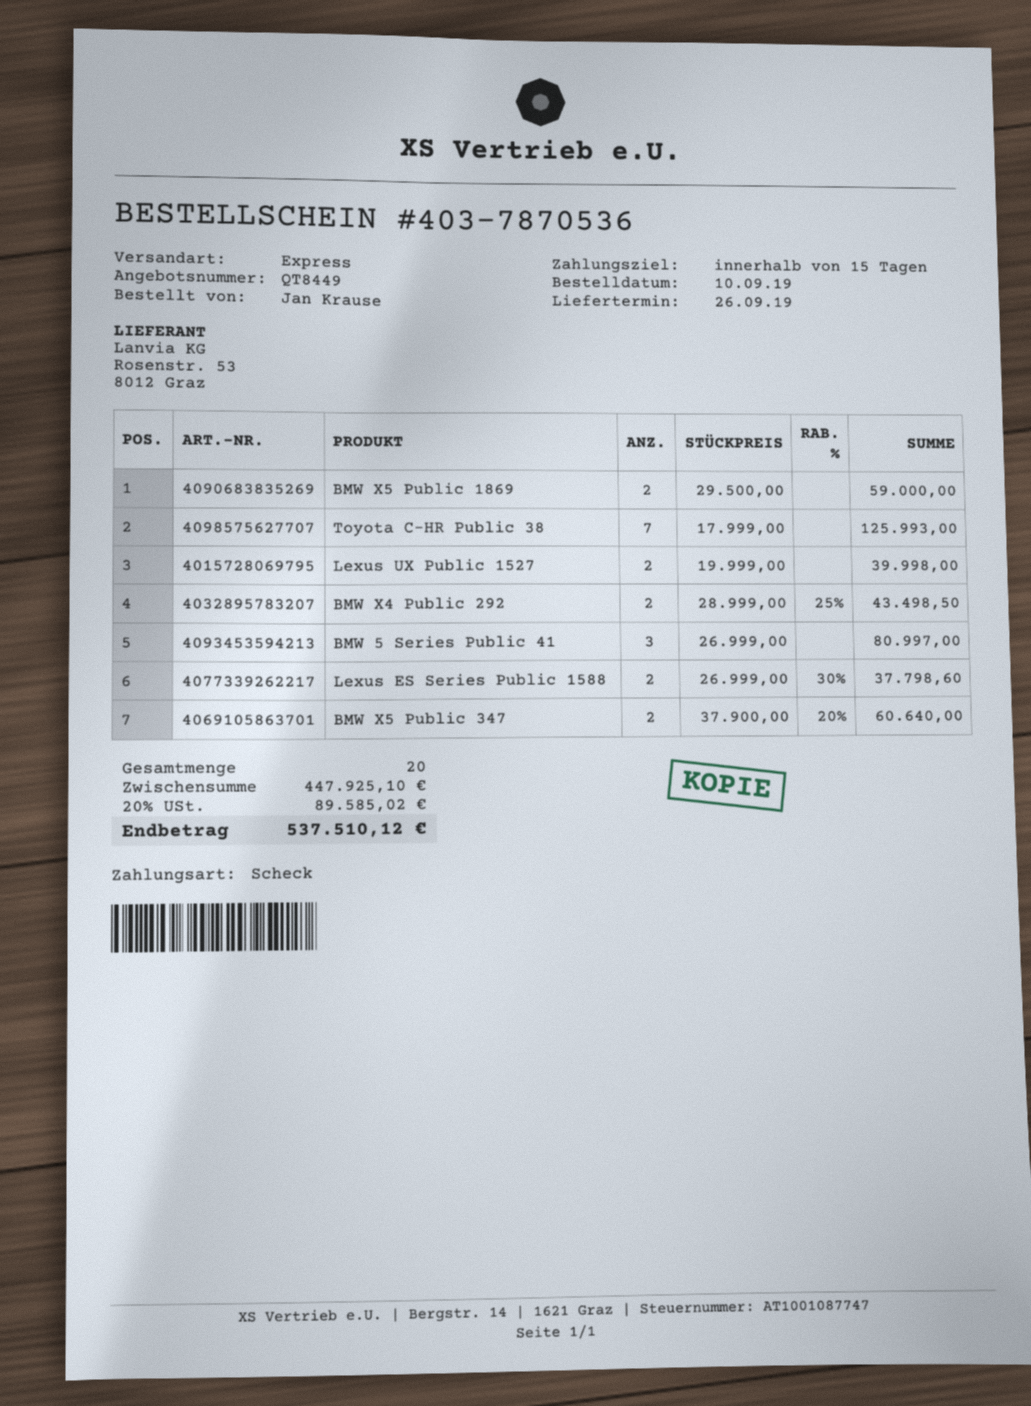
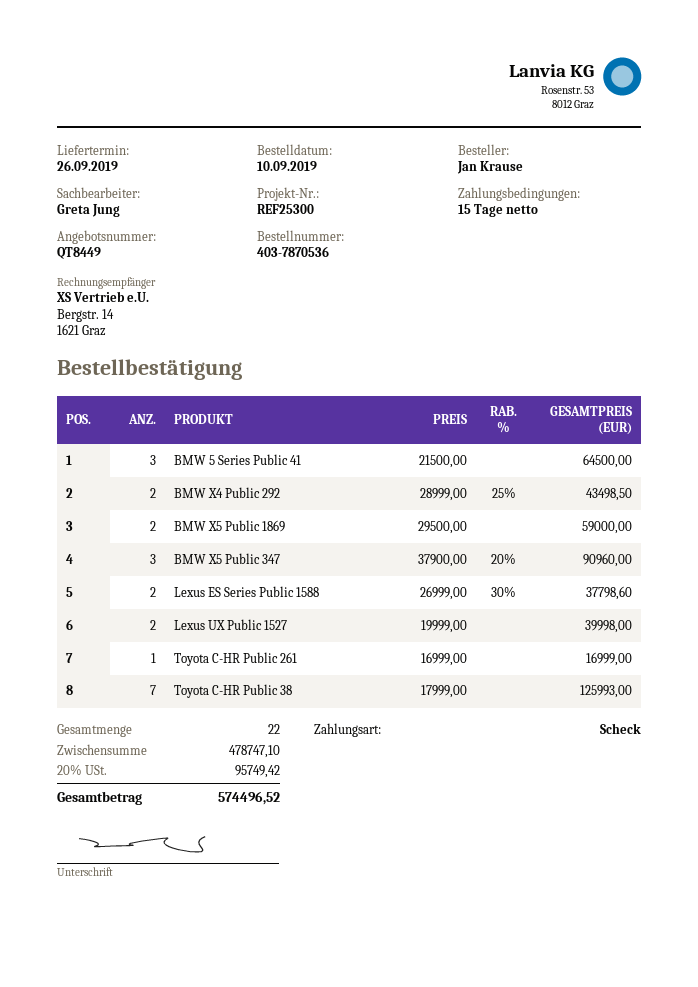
BMW 5 Series Public 41: 3 x 26999.00 = 80997.00 -> 3 x 21500.00 = 64500.00
BMW X5 Public 347: 2 x 37900.00 - 20% = 60640.00 -> 3 x 37900.00 - 20% = 90960.00
Toyota C-HR Public 261: none -> 1 x 16999.00 = 16999.00
total quantity: 20 -> 22
subtotal: 447925.10 -> 478747.10
tax: 20% = 89585.02 -> 20% = 95749.42
total: 537510.12 -> 574496.52

